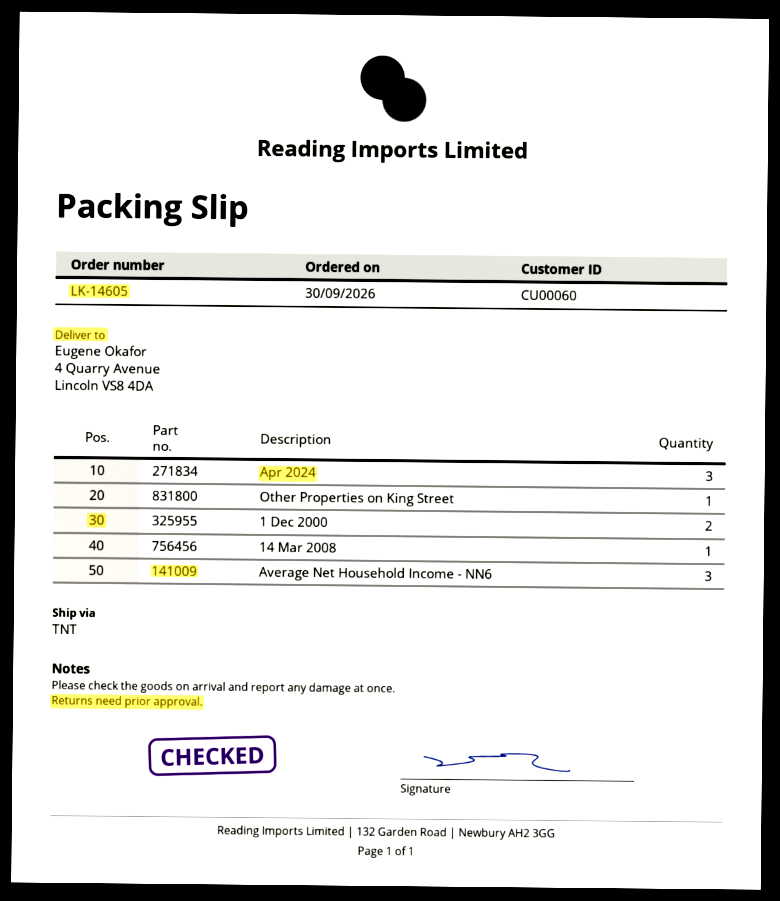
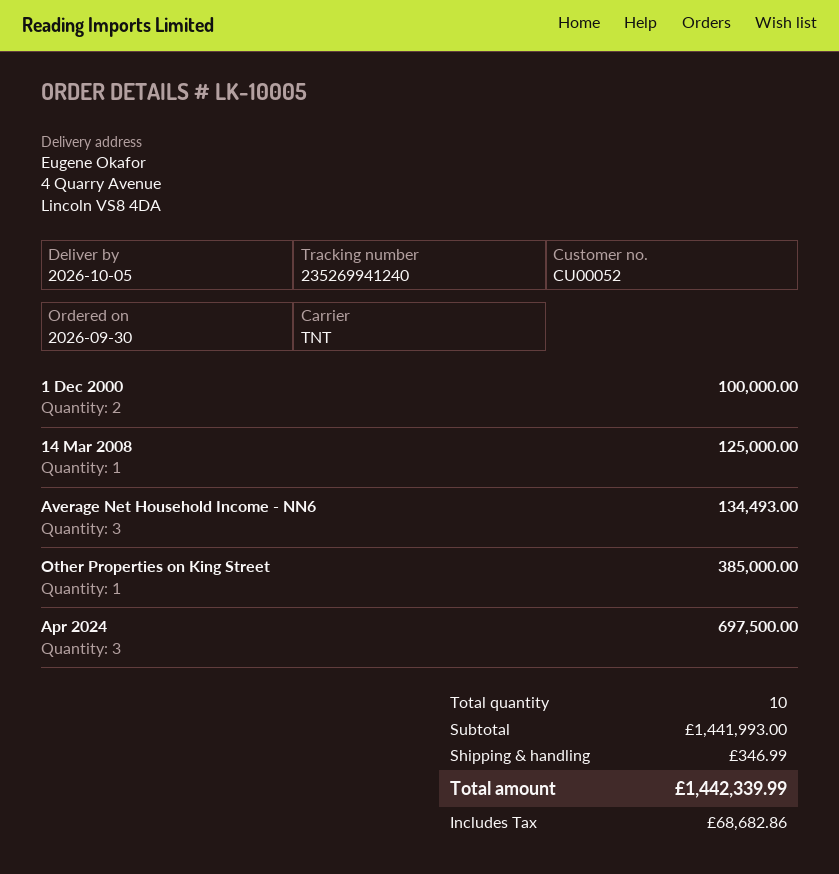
order number: LK-14605 -> LK-10005
customer number: CU00060 -> CU00052

